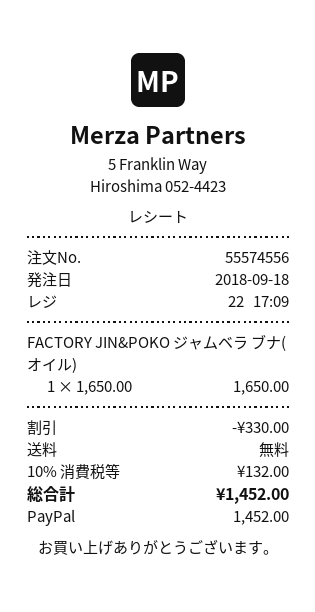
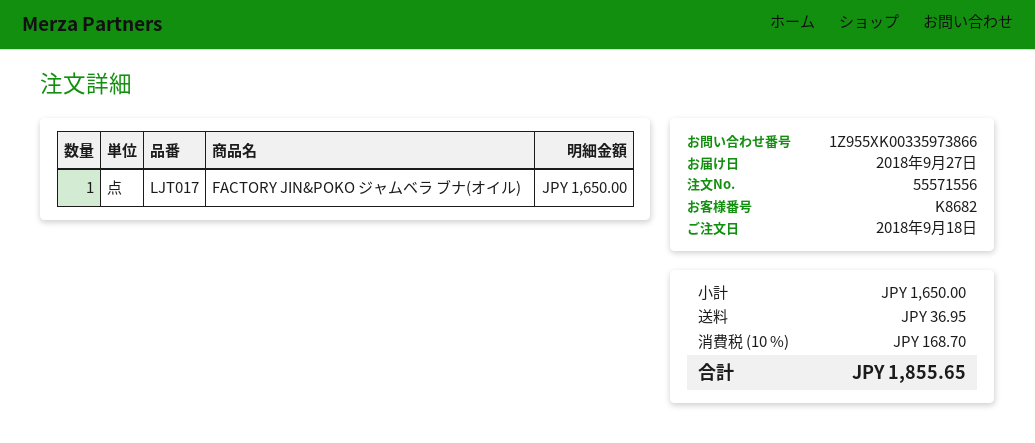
order number: 55574556 -> 55571556
discount: 330.00 -> none
shipping: 0.00 -> 36.95
tax: 10% = 132.00 -> 10% = 168.70
total: 1452.00 -> 1855.65

